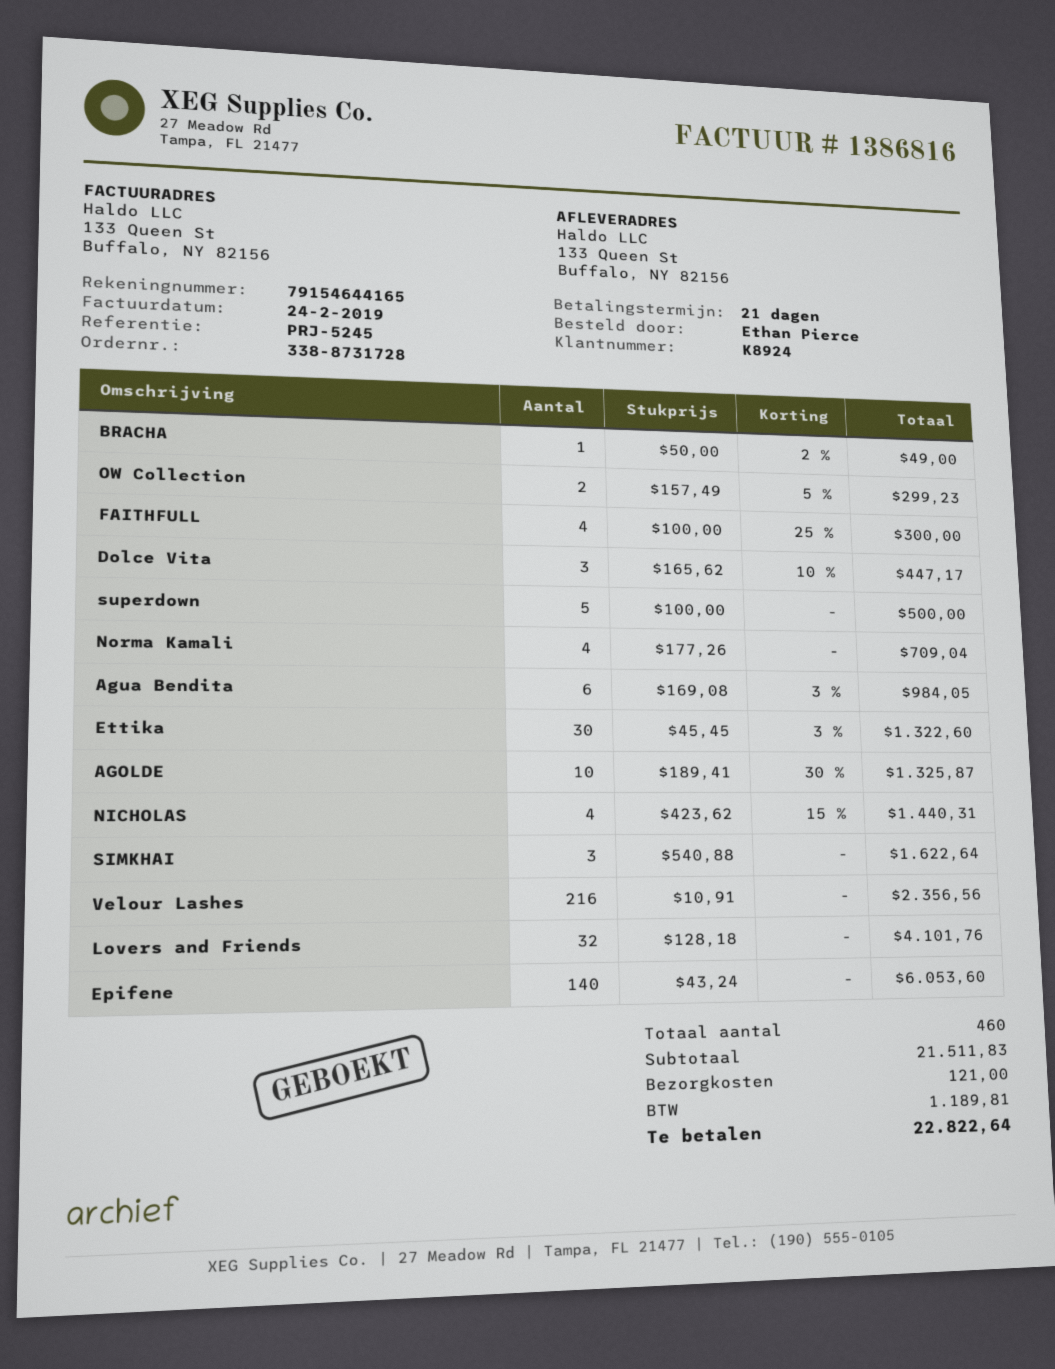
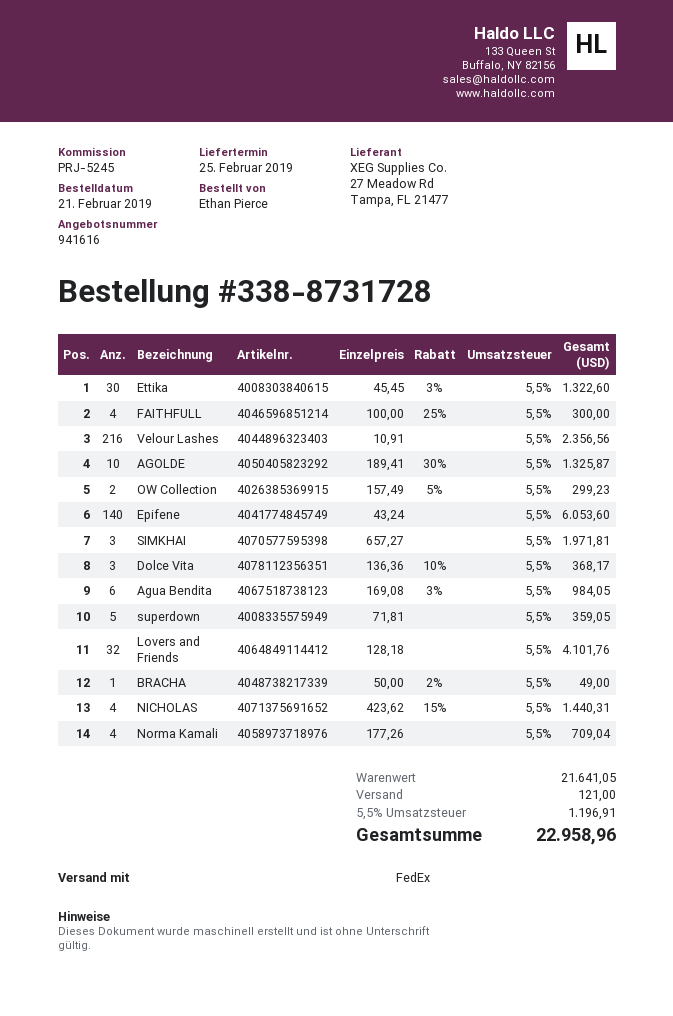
Dolce Vita: 3 x 165.62 - 10% = 447.17 -> 3 x 136.36 - 10% = 368.17
superdown: 5 x 100.00 = 500.00 -> 5 x 71.81 = 359.05
SIMKHAI: 3 x 540.88 = 1622.64 -> 3 x 657.27 = 1971.81
subtotal: 21511.83 -> 21641.05
tax: 1189.81 -> 1196.91
total: 22822.64 -> 22958.96

